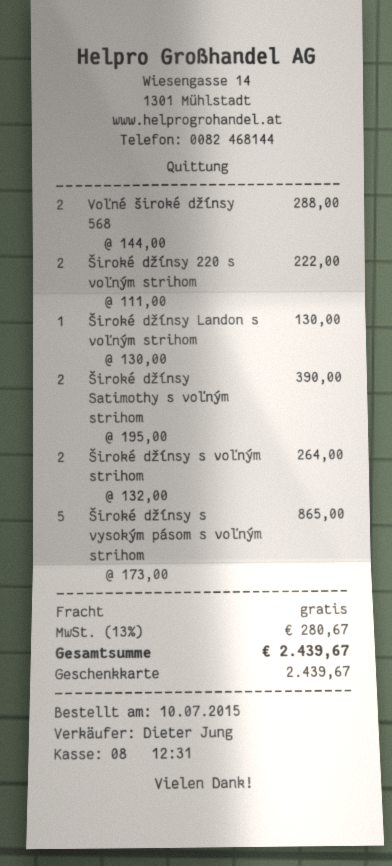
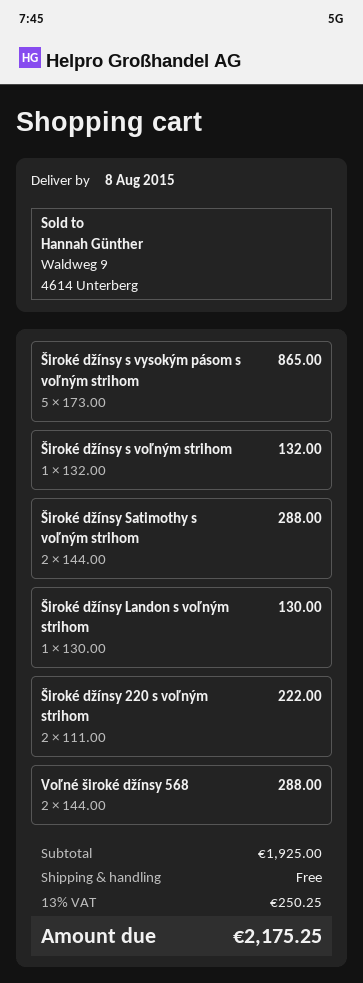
Široké džínsy Satimothy s voľným strihom: 2 x 195.00 = 390.00 -> 2 x 144.00 = 288.00
Široké džínsy s voľným strihom: 2 x 132.00 = 264.00 -> 1 x 132.00 = 132.00
tax: 13% = 280.67 -> 13% = 250.25
total: 2439.67 -> 2175.25

